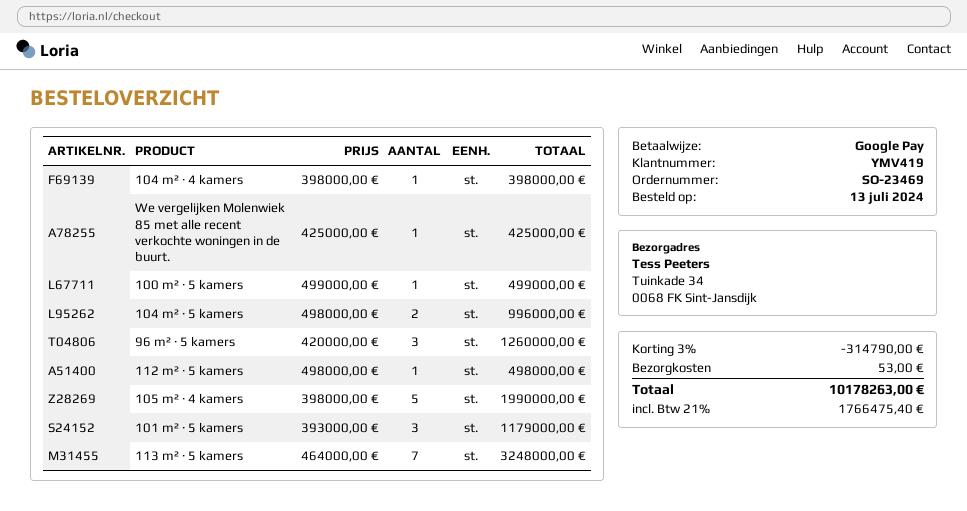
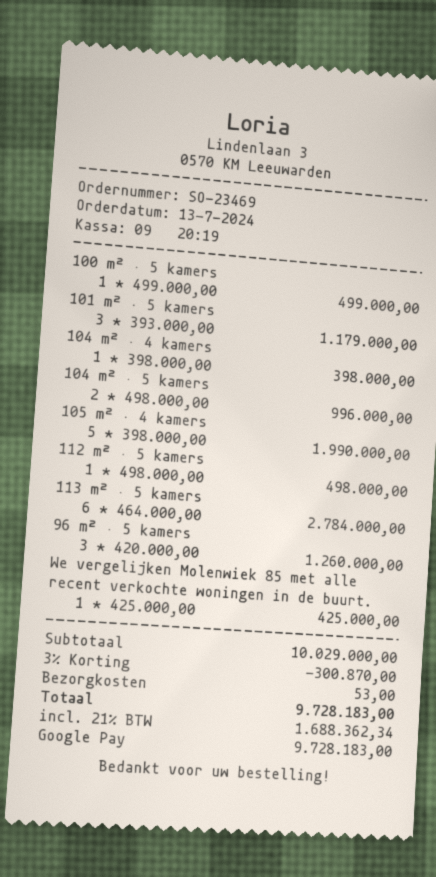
113 m² · 5 kamers: 7 x 464000.00 = 3248000.00 -> 6 x 464000.00 = 2784000.00
discount: 3% = 314790.00 -> 3% = 300870.00
tax: 21% = 1766475.40 -> 21% = 1688362.34
total: 10178263.00 -> 9728183.00

